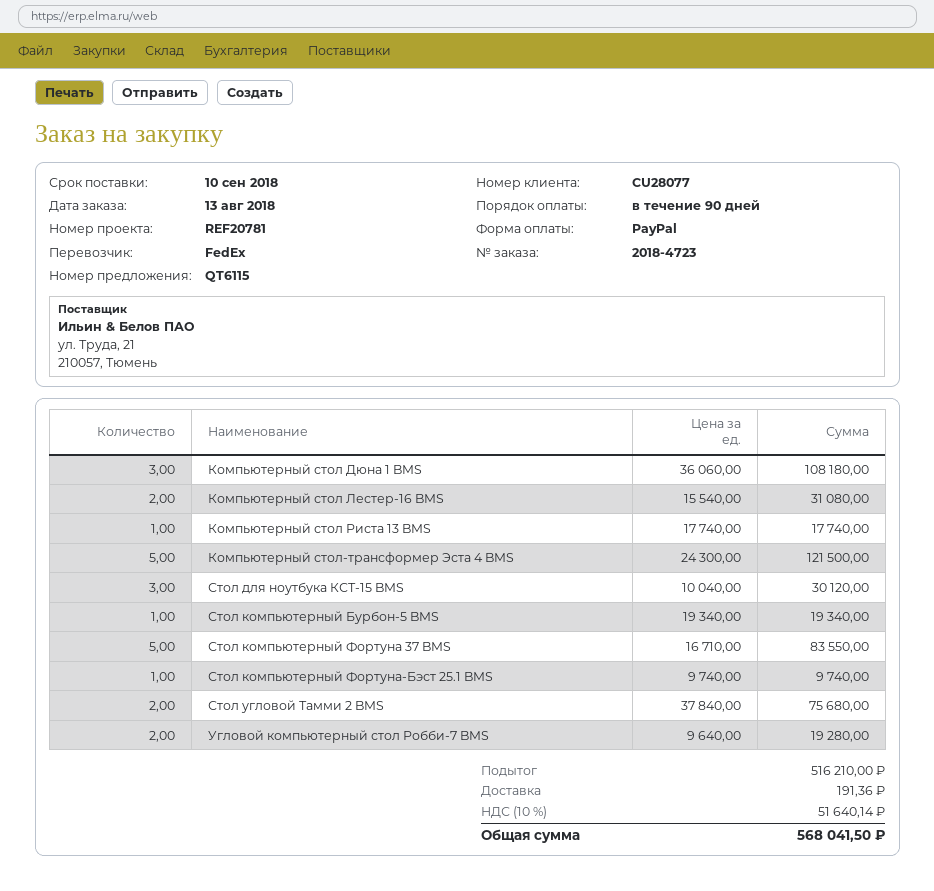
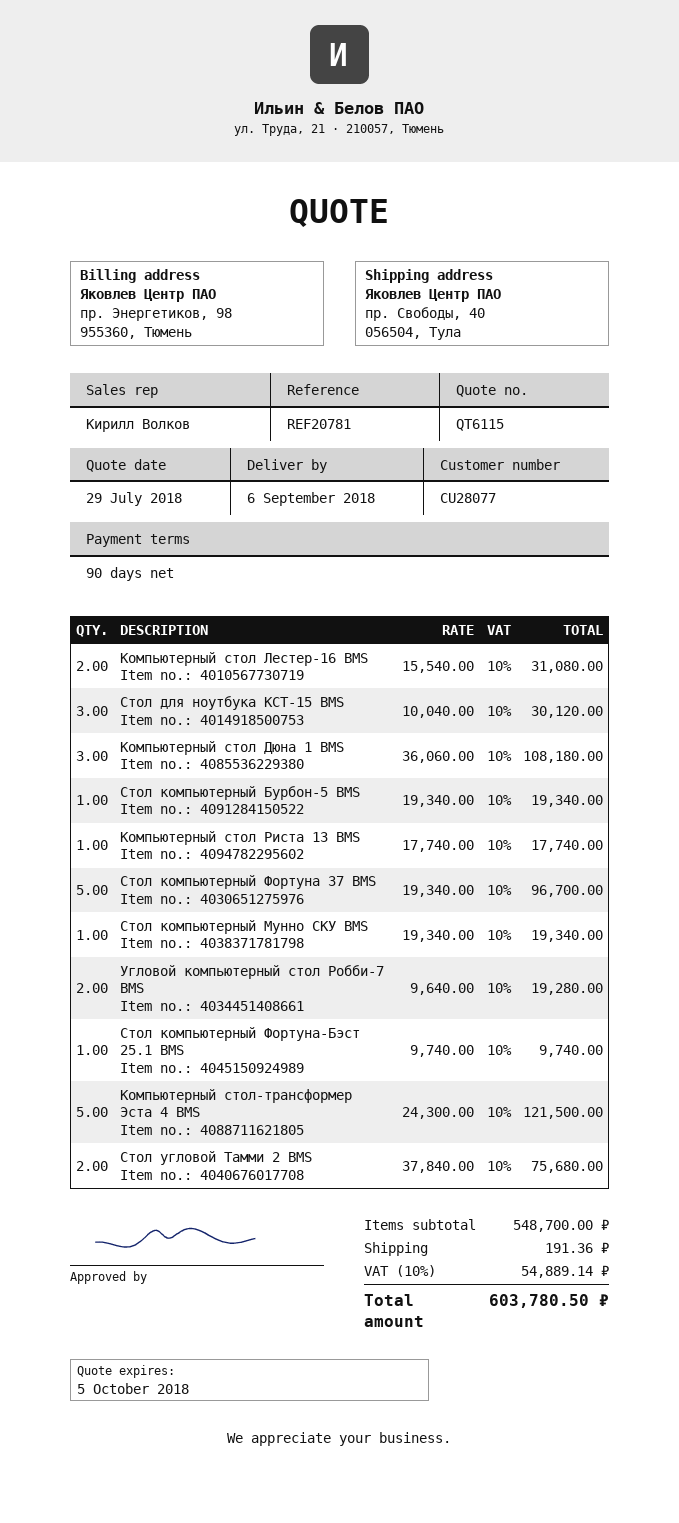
delivery date: 2018-09-10 -> 2018-09-06
Стол компьютерный Фортуна 37 BMS: 5 x 16710.00 = 83550.00 -> 5 x 19340.00 = 96700.00
Стол компьютерный Мунно СКУ BMS: none -> 1 x 19340.00 = 19340.00
subtotal: 516210.00 -> 548700.00
tax: 10% = 51640.14 -> 10% = 54889.14
total: 568041.50 -> 603780.50

